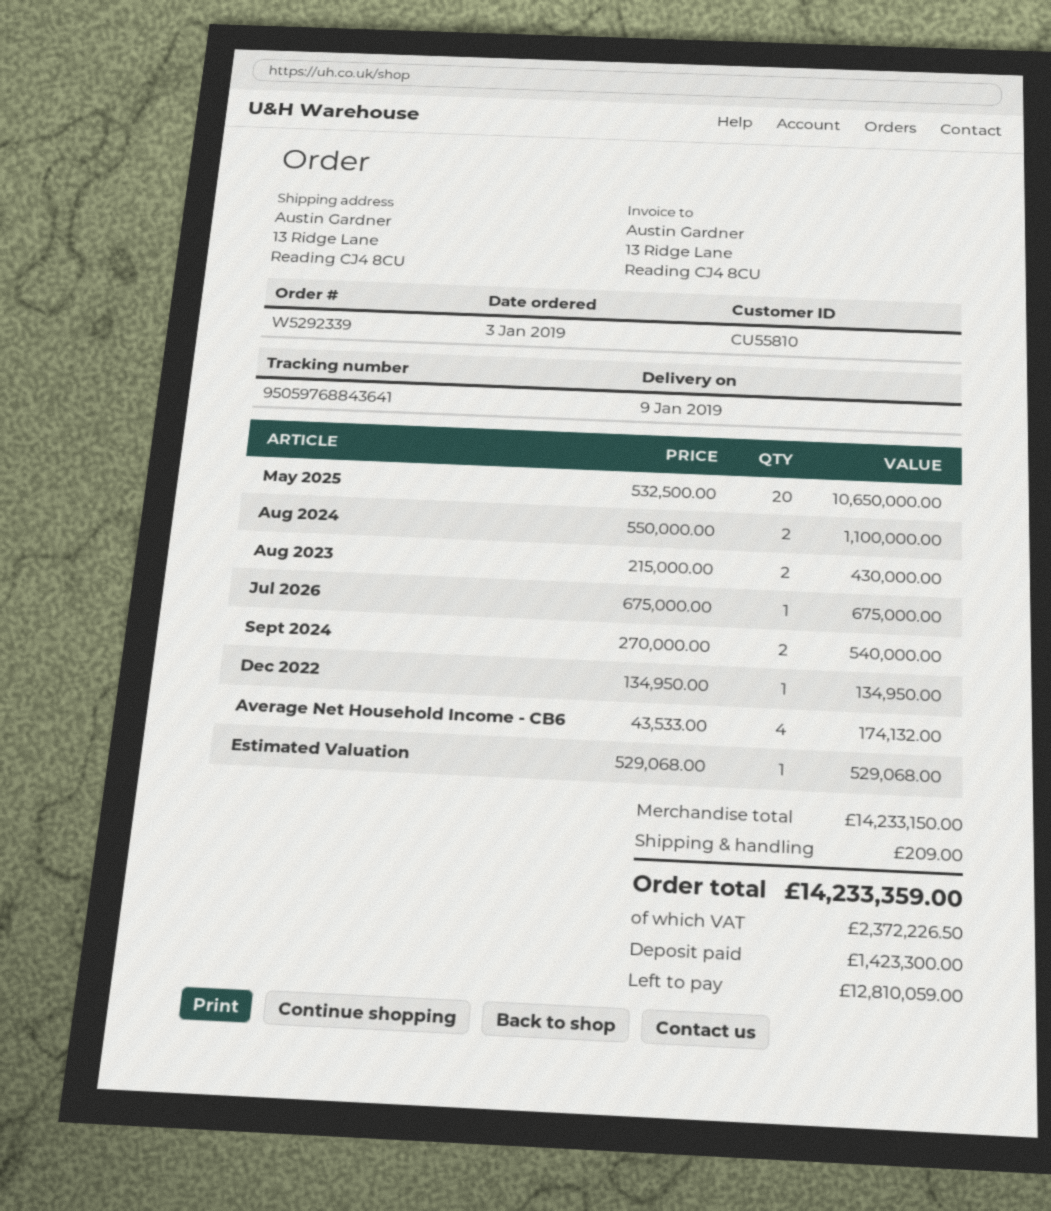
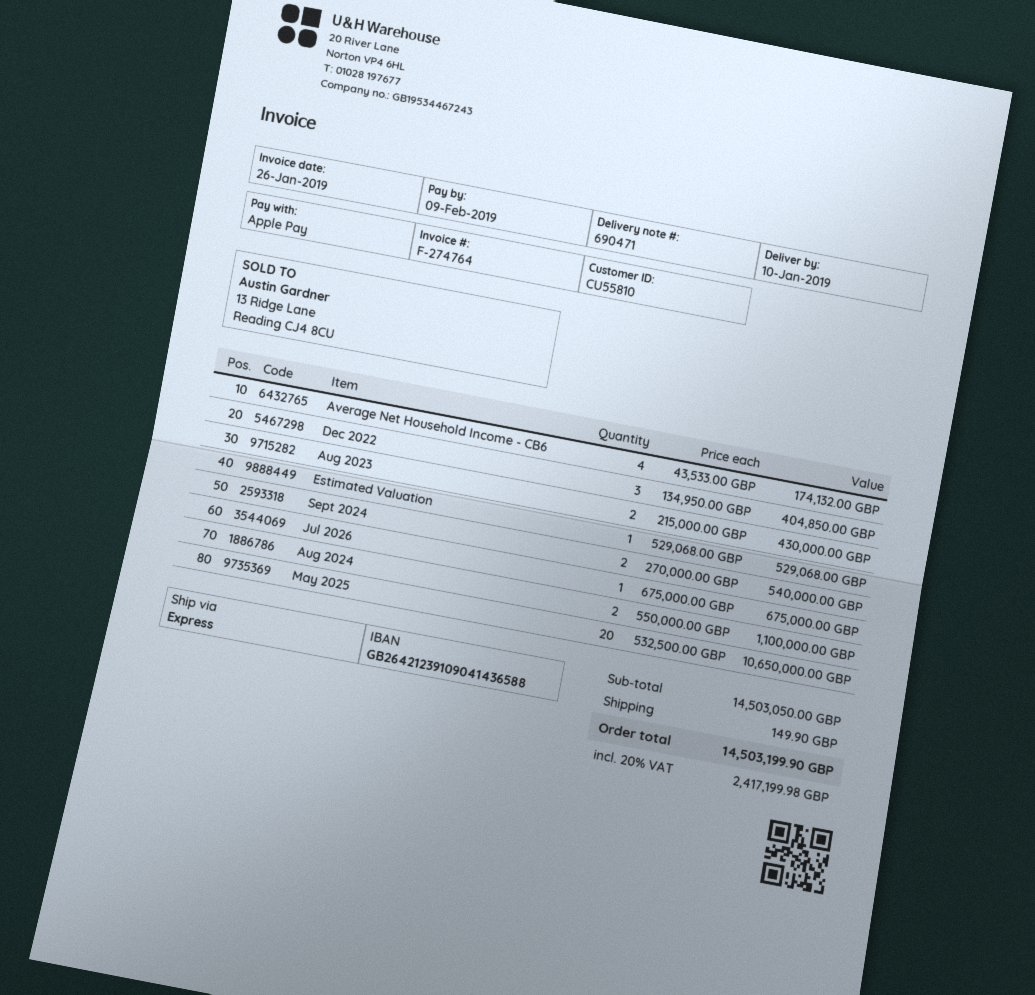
delivery date: 2019-01-09 -> 2019-01-10
Dec 2022: 1 x 134950.00 = 134950.00 -> 3 x 134950.00 = 404850.00
subtotal: 14233150.00 -> 14503050.00
shipping: 209.00 -> 149.90
tax: 2372226.50 -> 2417199.98
total: 14233359.00 -> 14503199.90

